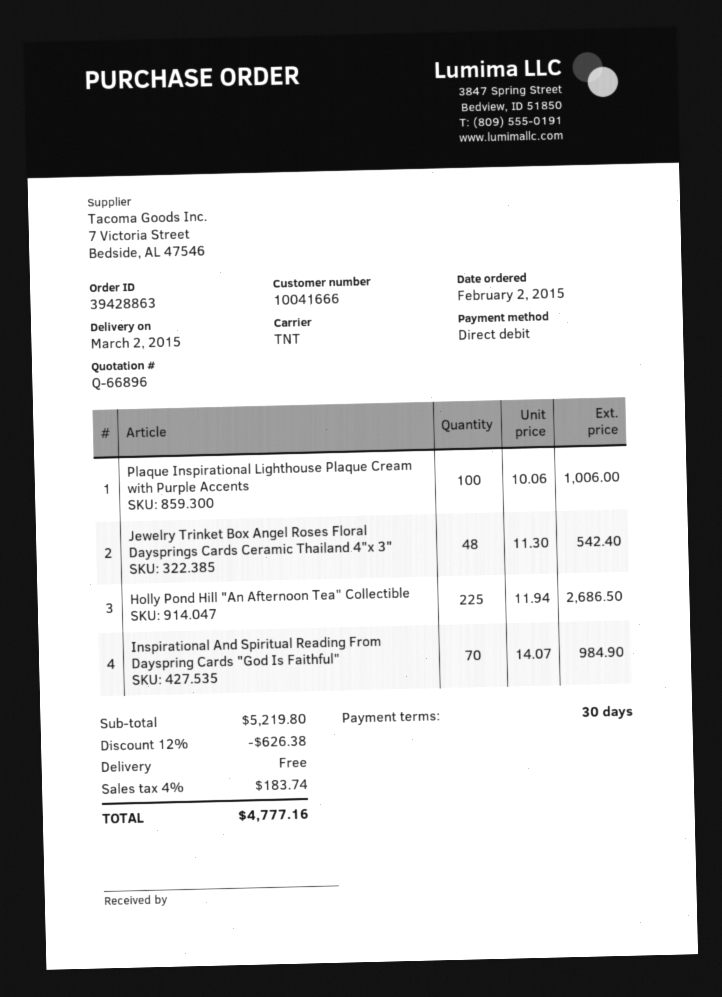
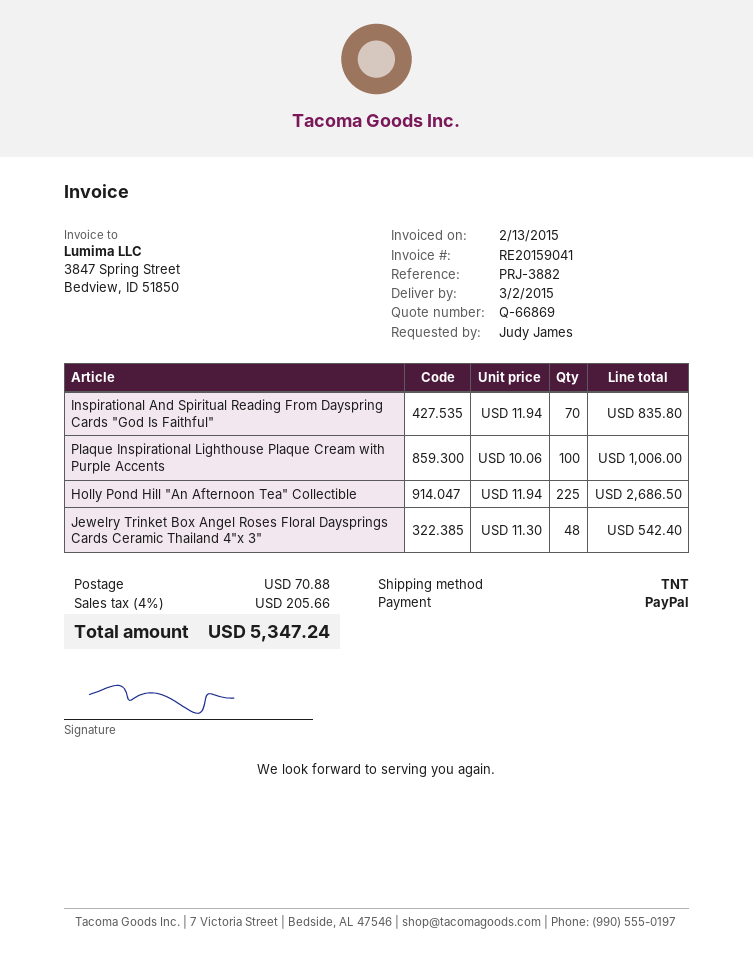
quote number: Q-66896 -> Q-66869
payment method: direct debit -> PayPal
Inspirational And Spiritual Reading From Dayspring Cards "God Is Faithful": 70 x 14.07 = 984.90 -> 70 x 11.94 = 835.80
discount: 12% = 626.38 -> none
shipping: 0.00 -> 70.88
tax: 4% = 183.74 -> 4% = 205.66
total: 4777.16 -> 5347.24

